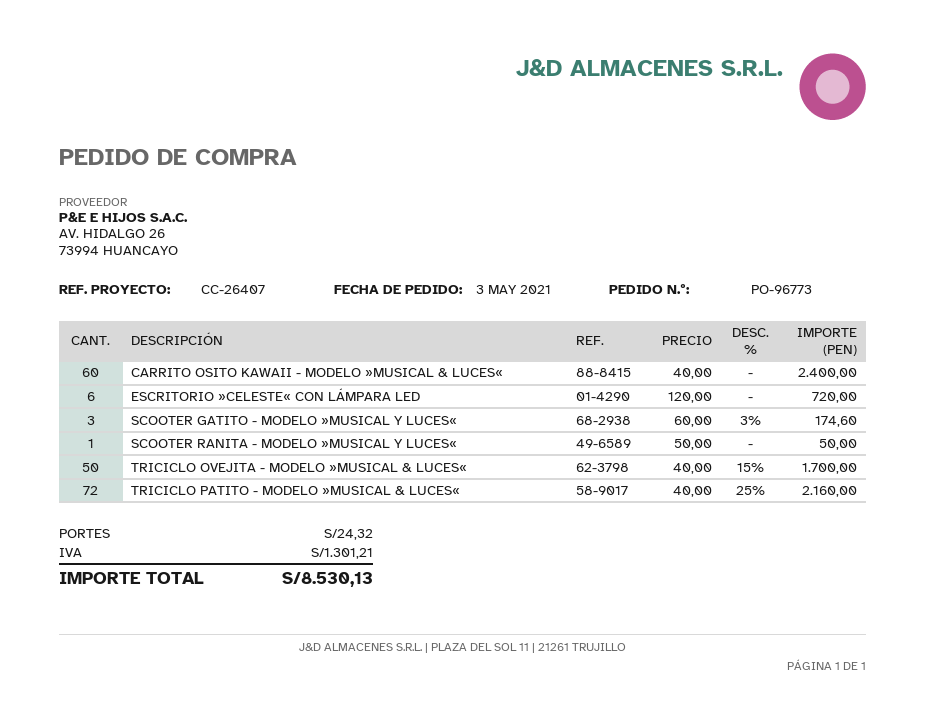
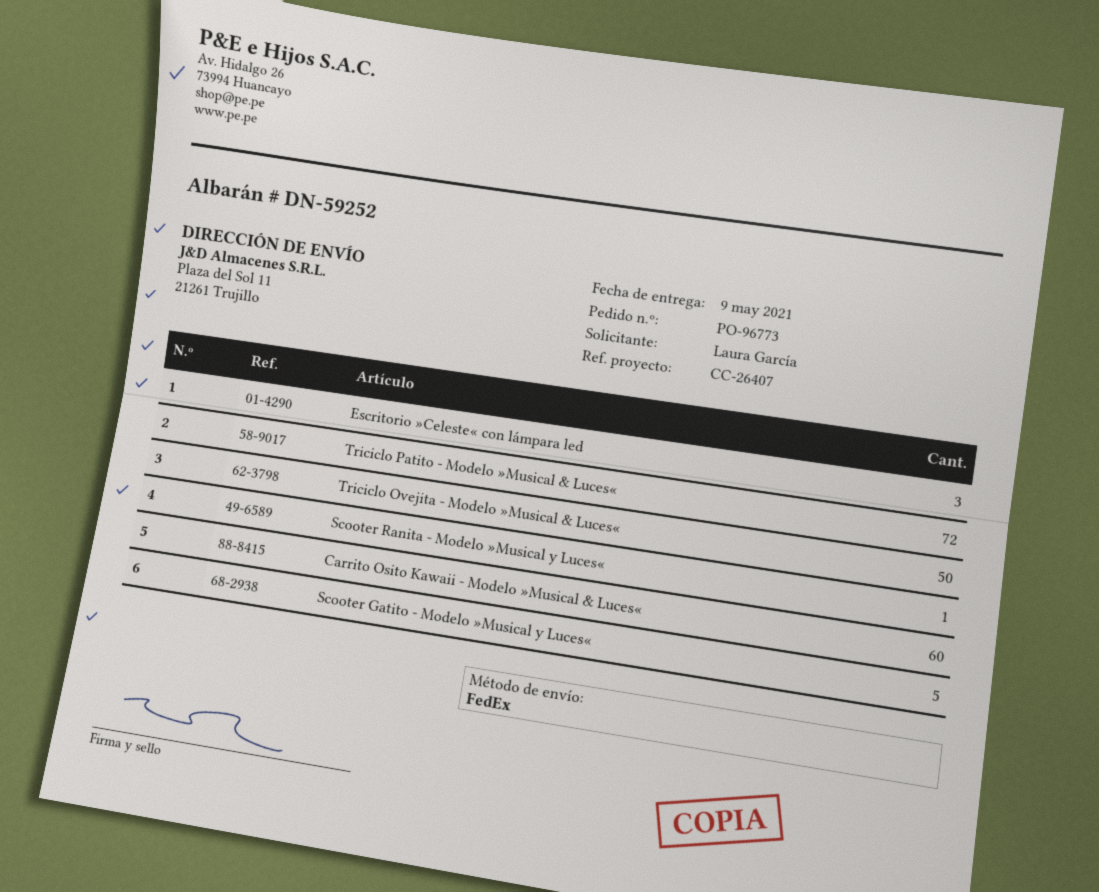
ESCRITORIO »CELESTE« CON LÁMPARA LED: 6 -> 3
SCOOTER GATITO - MODELO »MUSICAL Y LUCES«: 3 -> 5

